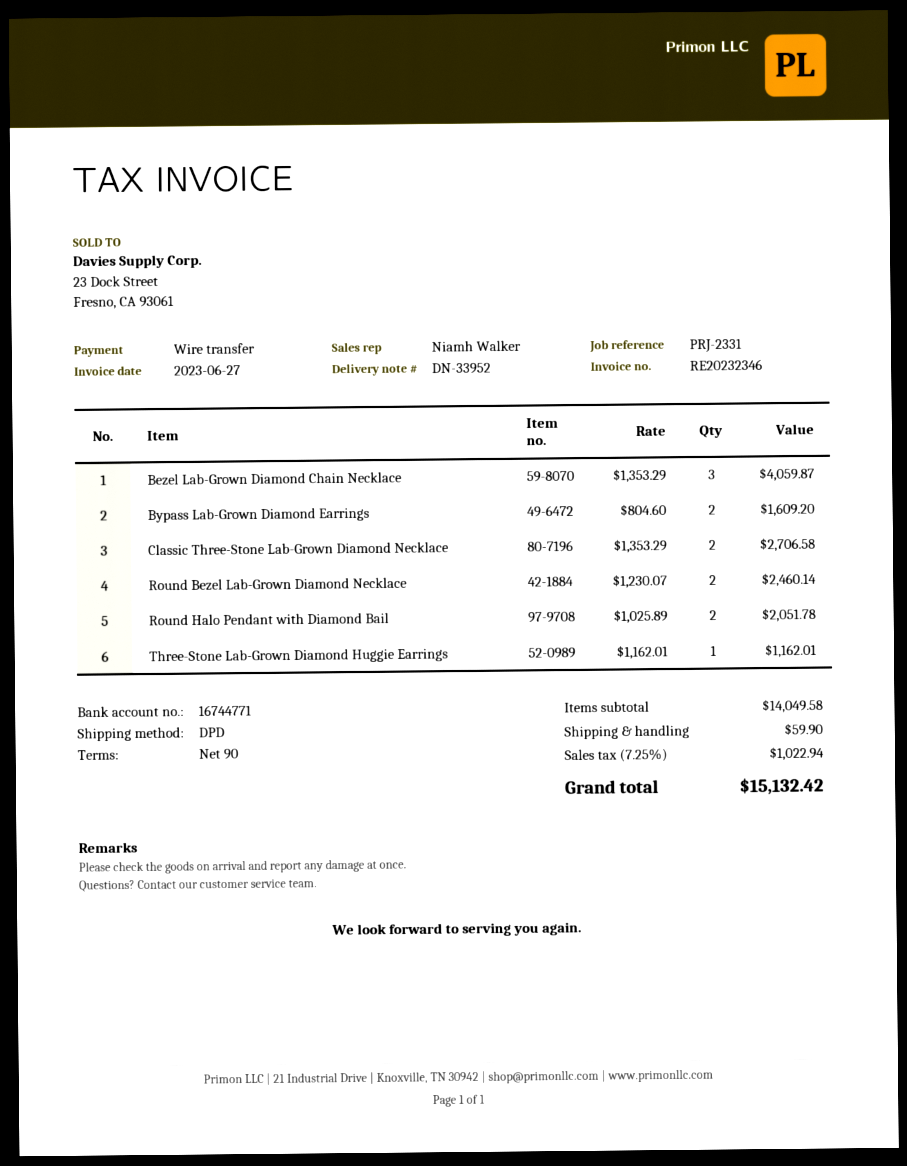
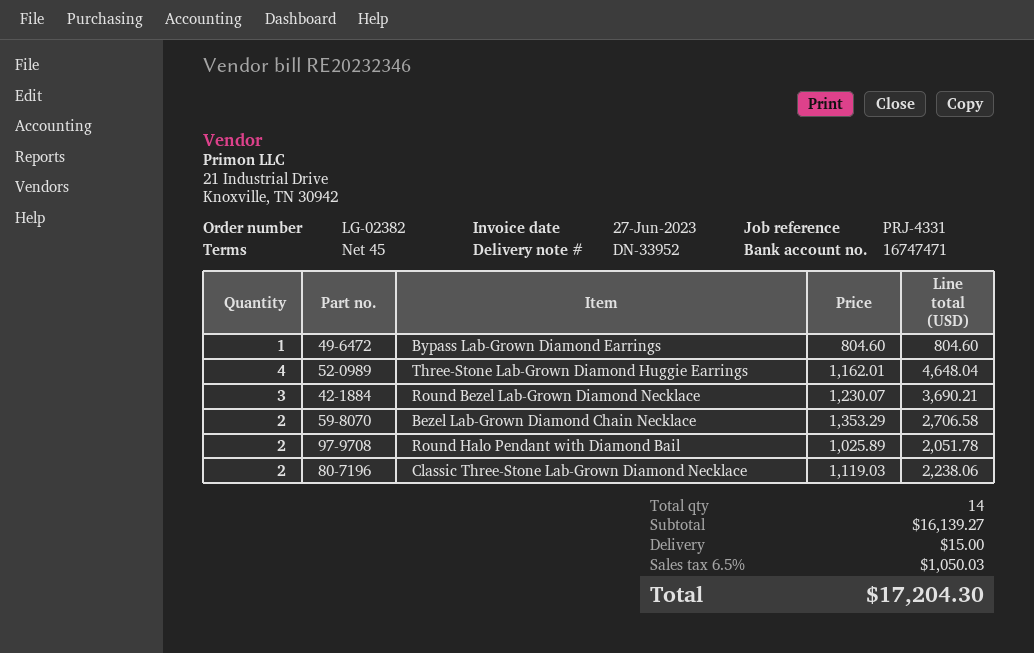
payment terms: 90 days -> 45 days
reference: PRJ-2331 -> PRJ-4331
bank account: 16744771 -> 16747471
Bezel Lab-Grown Diamond Chain Necklace: 3 x 1353.29 = 4059.87 -> 2 x 1353.29 = 2706.58
Bypass Lab-Grown Diamond Earrings: 2 x 804.60 = 1609.20 -> 1 x 804.60 = 804.60
Classic Three-Stone Lab-Grown Diamond Necklace: 2 x 1353.29 = 2706.58 -> 2 x 1119.03 = 2238.06
Round Bezel Lab-Grown Diamond Necklace: 2 x 1230.07 = 2460.14 -> 3 x 1230.07 = 3690.21
Three-Stone Lab-Grown Diamond Huggie Earrings: 1 x 1162.01 = 1162.01 -> 4 x 1162.01 = 4648.04
subtotal: 14049.58 -> 16139.27
shipping: 59.90 -> 15.00
tax: 7.25% = 1022.94 -> 6.5% = 1050.03
total: 15132.42 -> 17204.30

